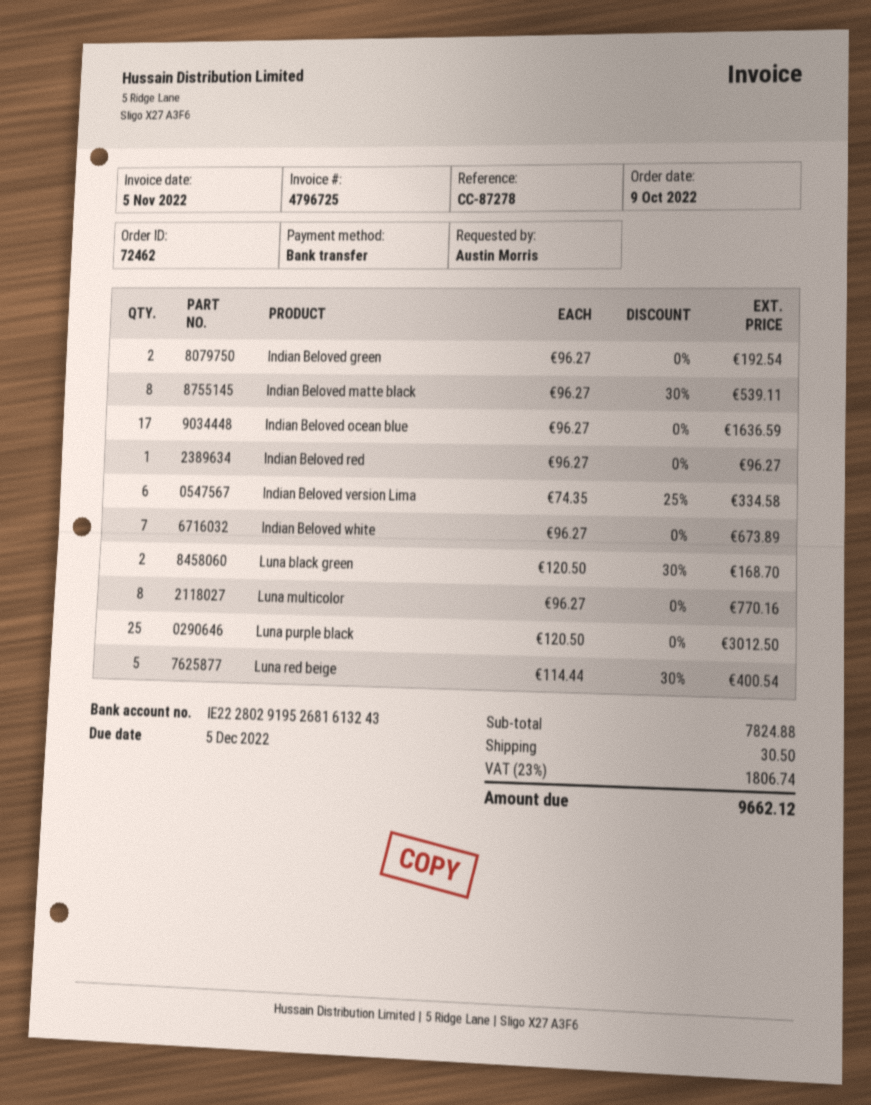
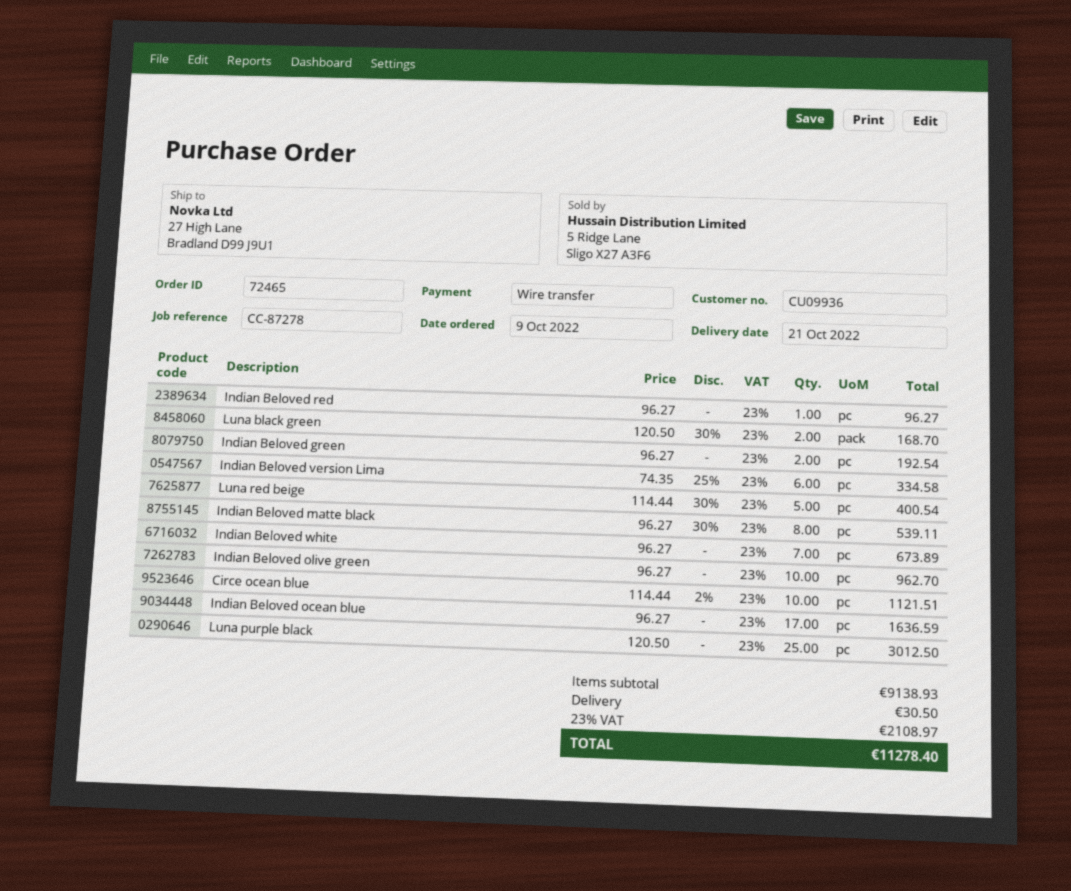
order number: 72462 -> 72465
Luna multicolor: 8 x 96.27 = 770.16 -> none
Indian Beloved olive green: none -> 10 x 96.27 = 962.70
Circe ocean blue: none -> 10 x 114.44 - 2% = 1121.51
subtotal: 7824.88 -> 9138.93
tax: 23% = 1806.74 -> 23% = 2108.97
total: 9662.12 -> 11278.40

